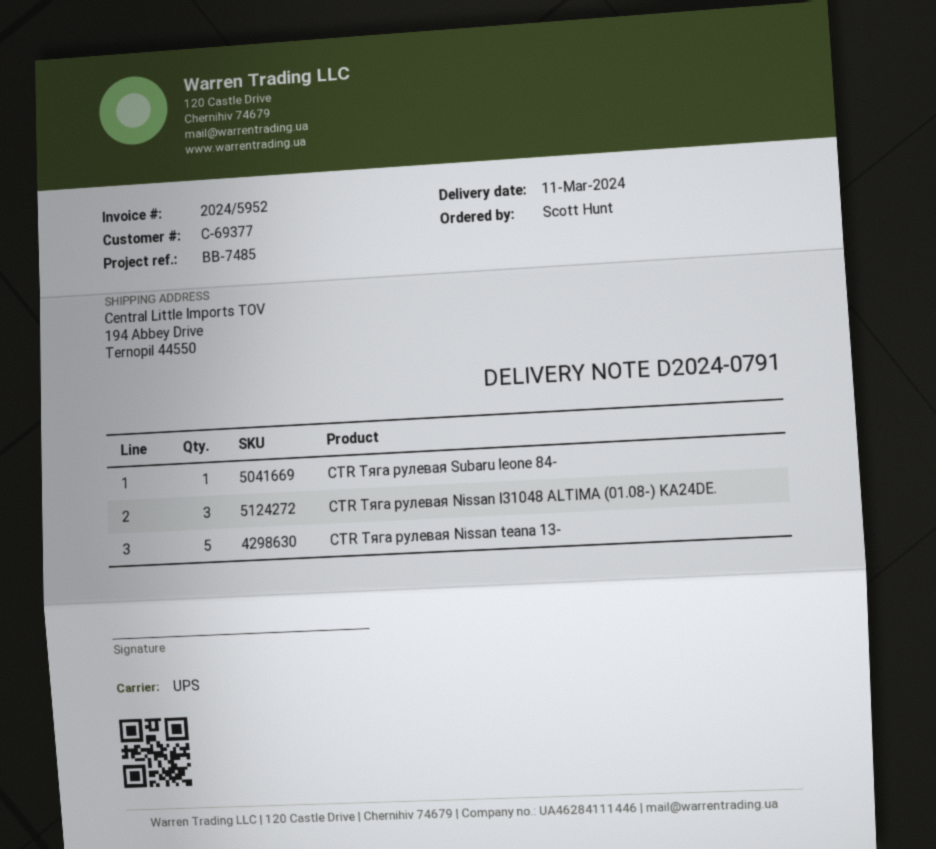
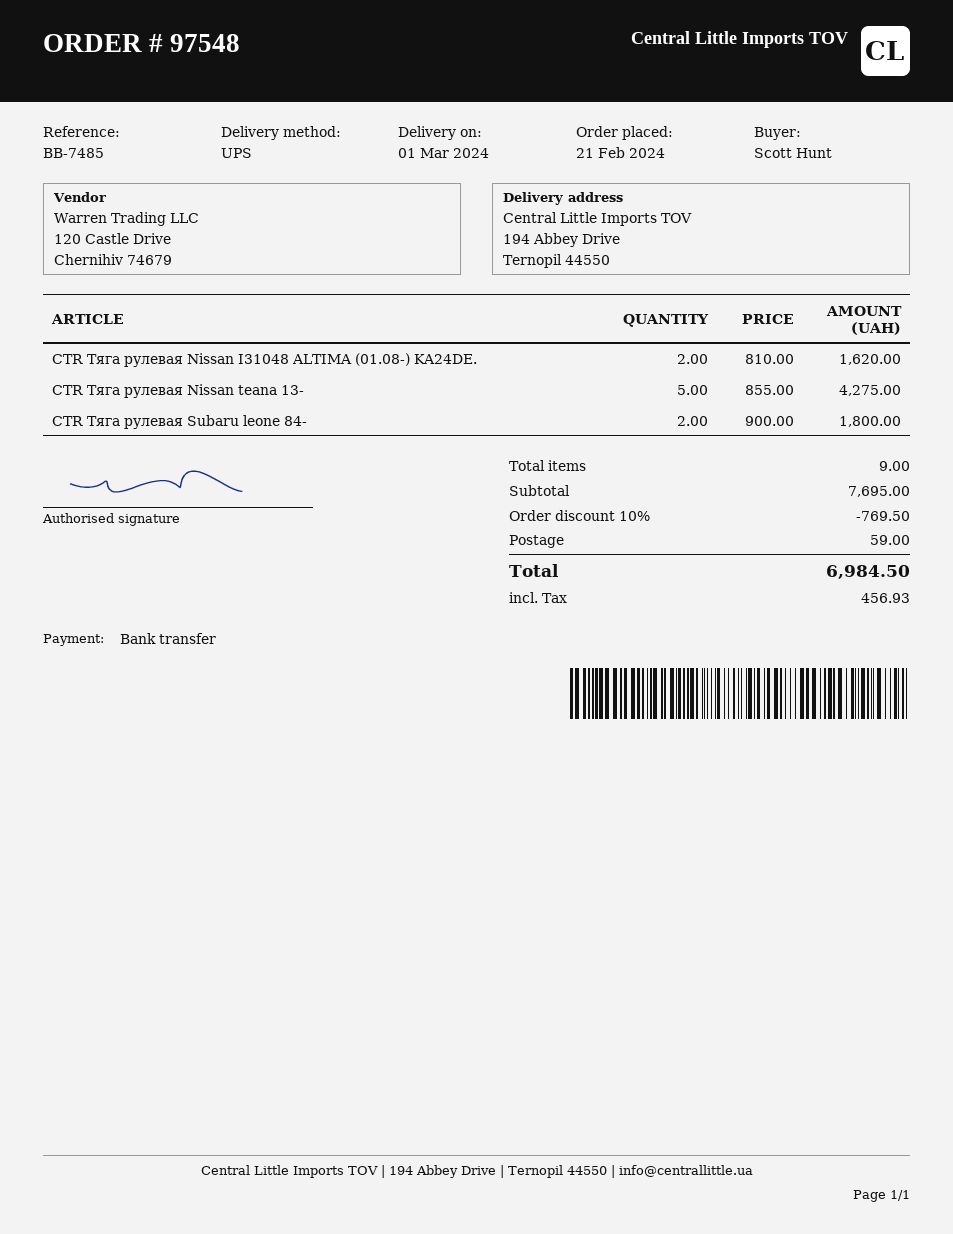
delivery date: 2024-03-11 -> 2024-03-01
CTR Тяга рулевая Subaru leone 84-: 1 -> 2
CTR Тяга рулевая Nissan I31048 ALTIMA (01.08-) KA24DE.: 3 -> 2

